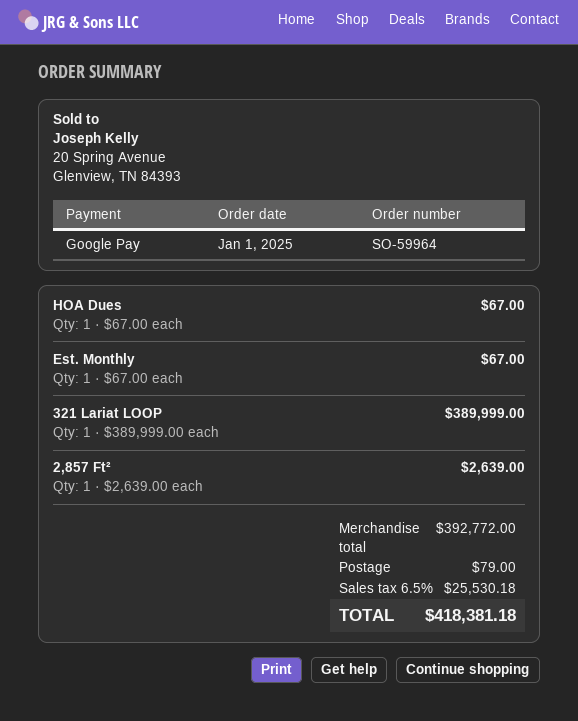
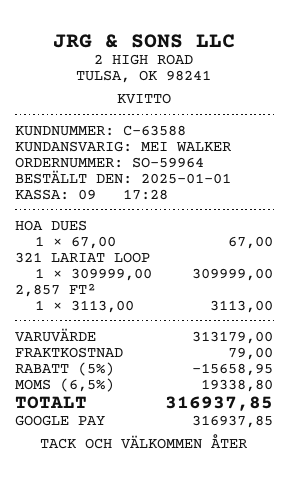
Est. Monthly: 1 x 67.00 = 67.00 -> none
321 Lariat LOOP: 1 x 389999.00 = 389999.00 -> 1 x 309999.00 = 309999.00
2,857 Ft²: 1 x 2639.00 = 2639.00 -> 1 x 3113.00 = 3113.00
subtotal: 392772.00 -> 313179.00
discount: none -> 5% = 15658.95
tax: 6.5% = 25530.18 -> 6.5% = 19338.80
total: 418381.18 -> 316937.85

